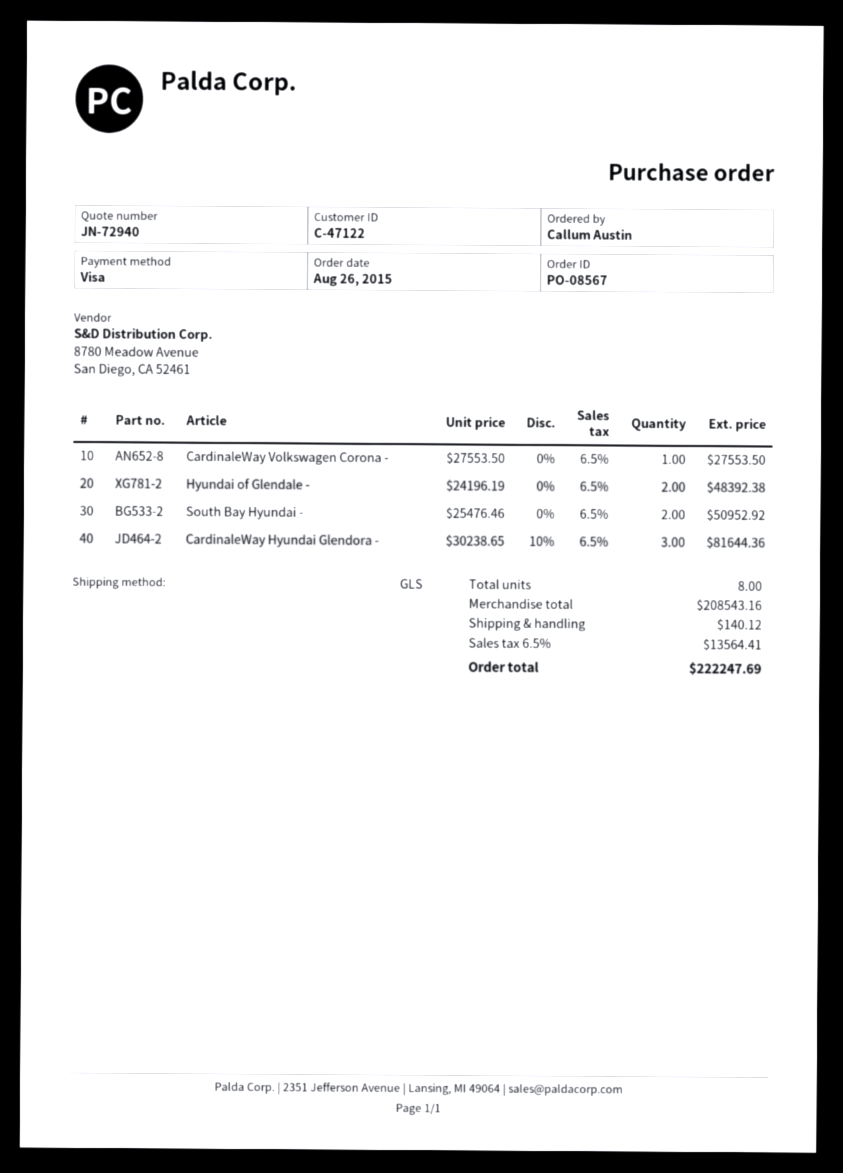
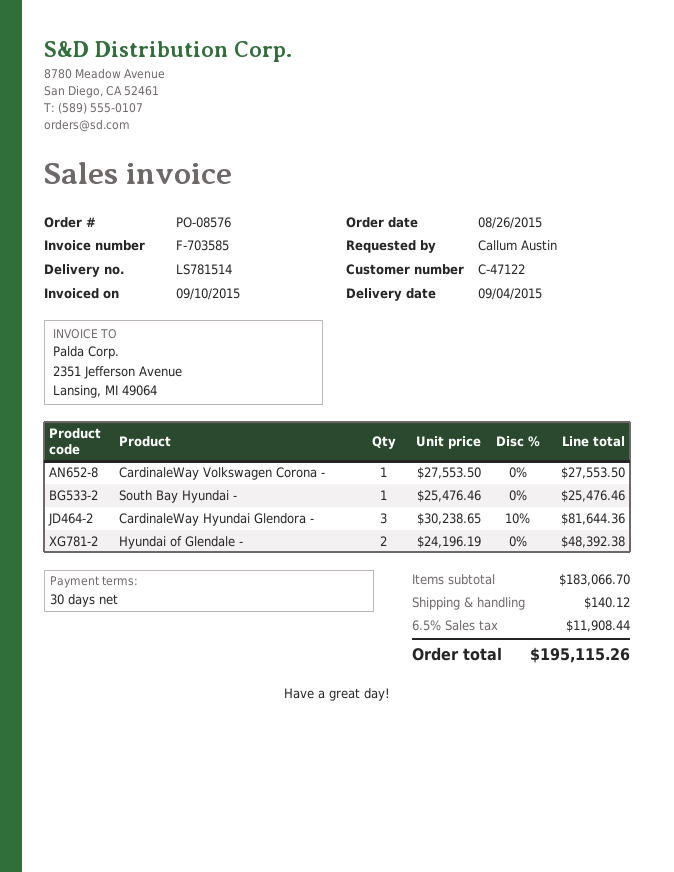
order number: PO-08567 -> PO-08576
South Bay Hyundai -: 2 x 25476.46 = 50952.92 -> 1 x 25476.46 = 25476.46
subtotal: 208543.16 -> 183066.70
tax: 6.5% = 13564.41 -> 6.5% = 11908.44
total: 222247.69 -> 195115.26

